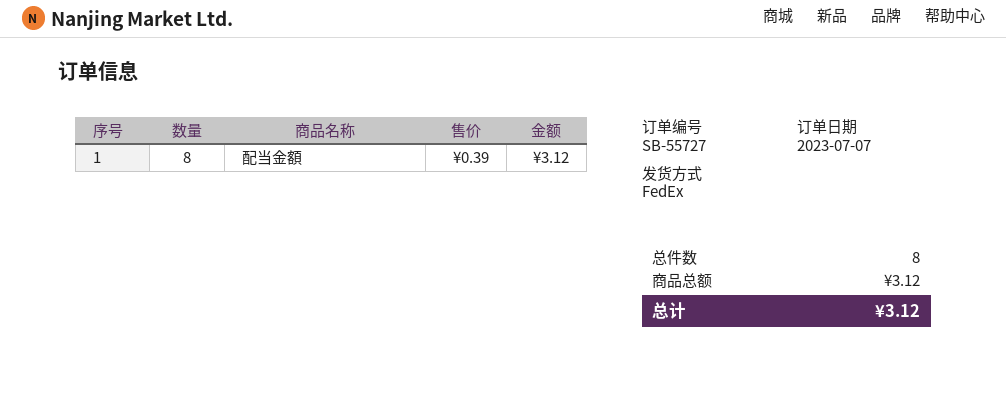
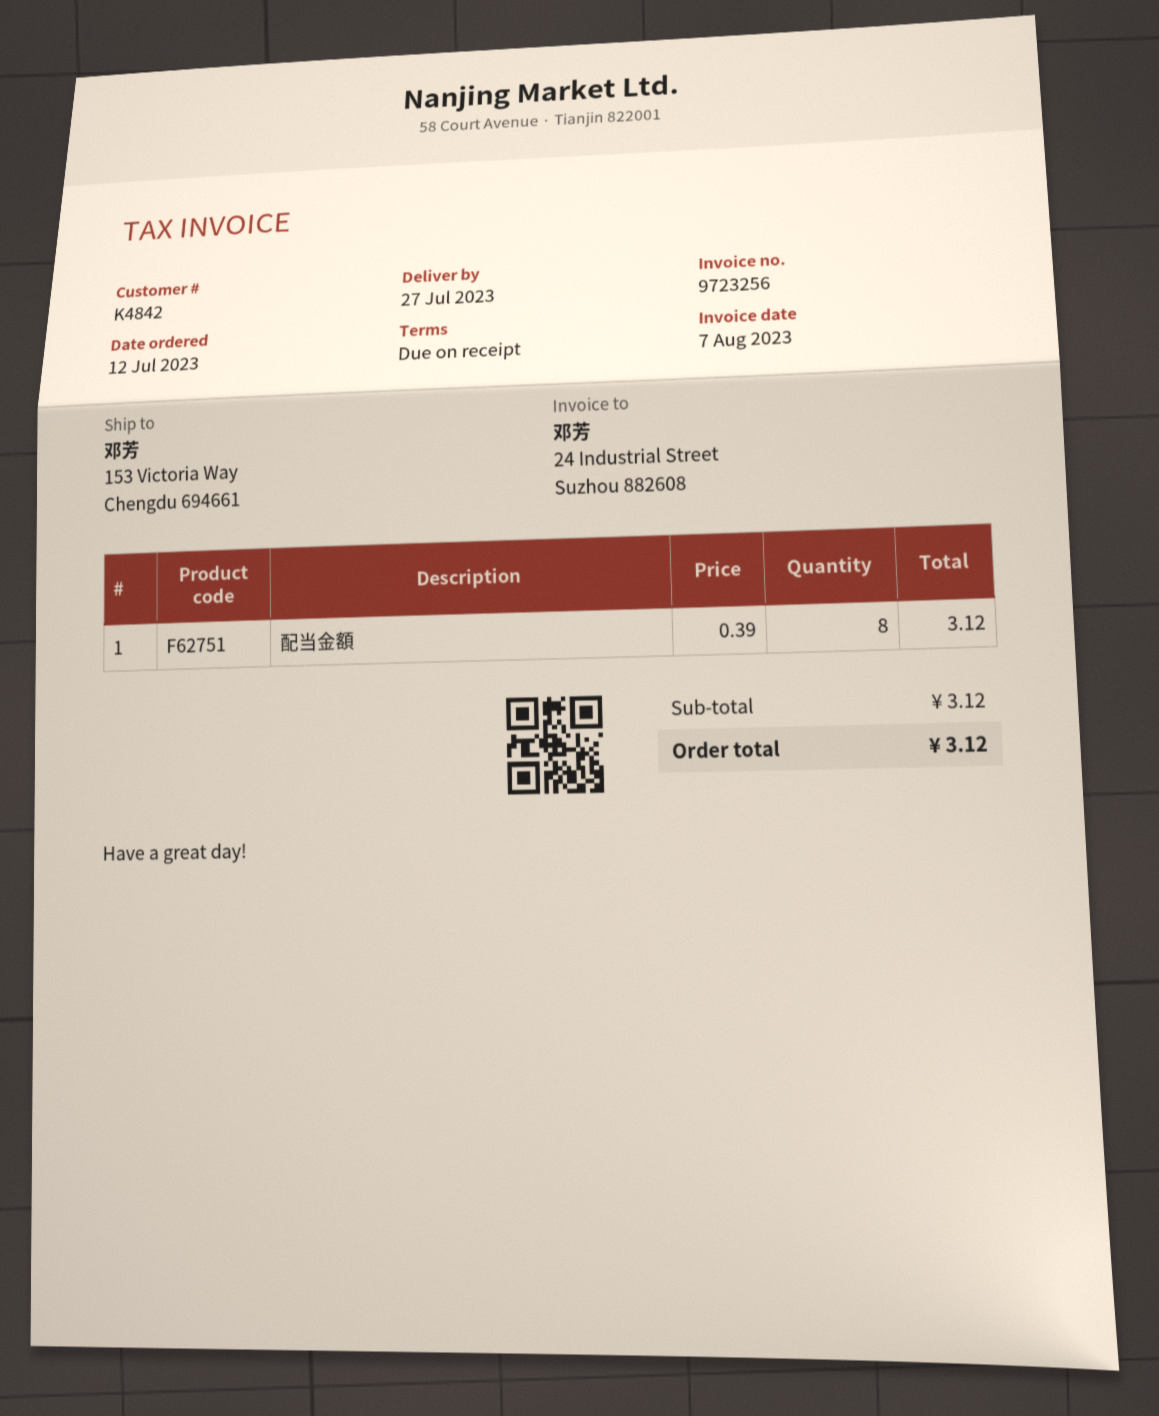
order date: 2023-07-07 -> 2023-07-12

